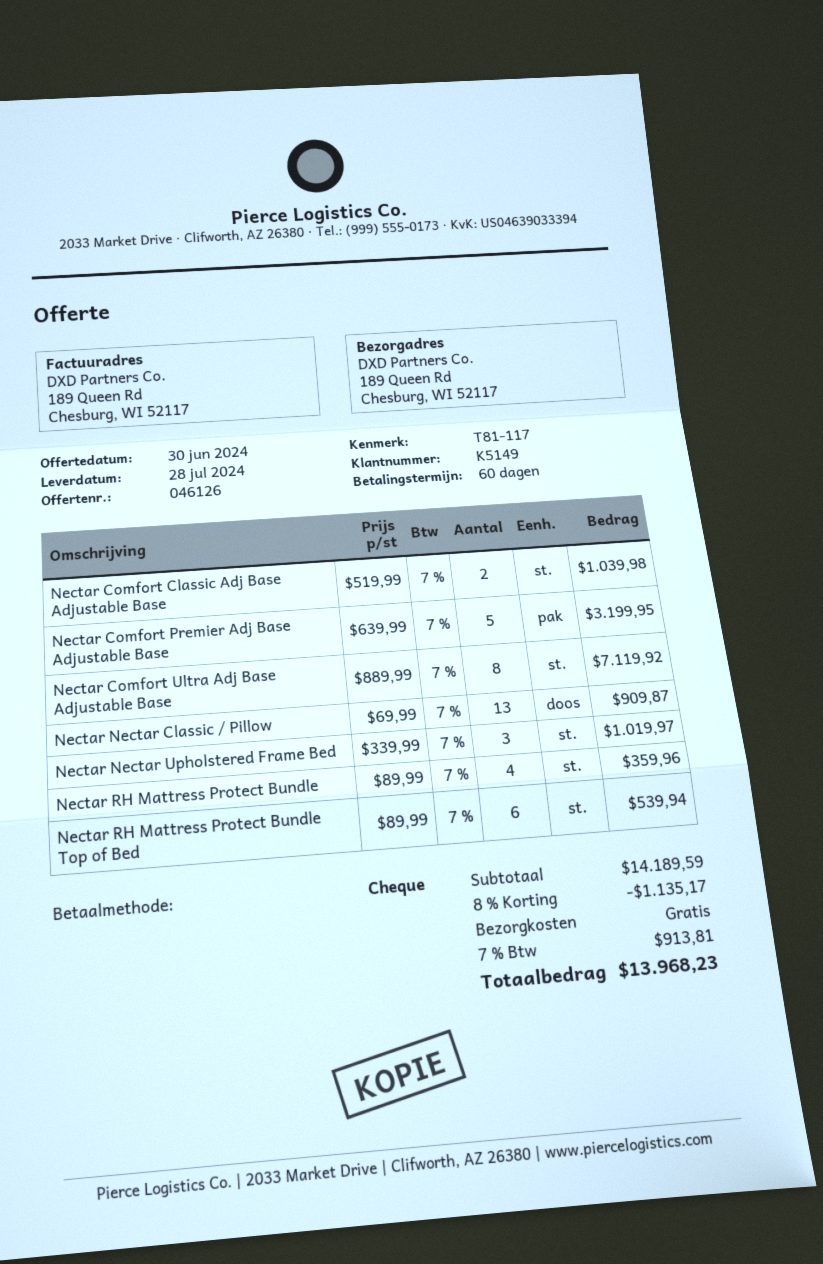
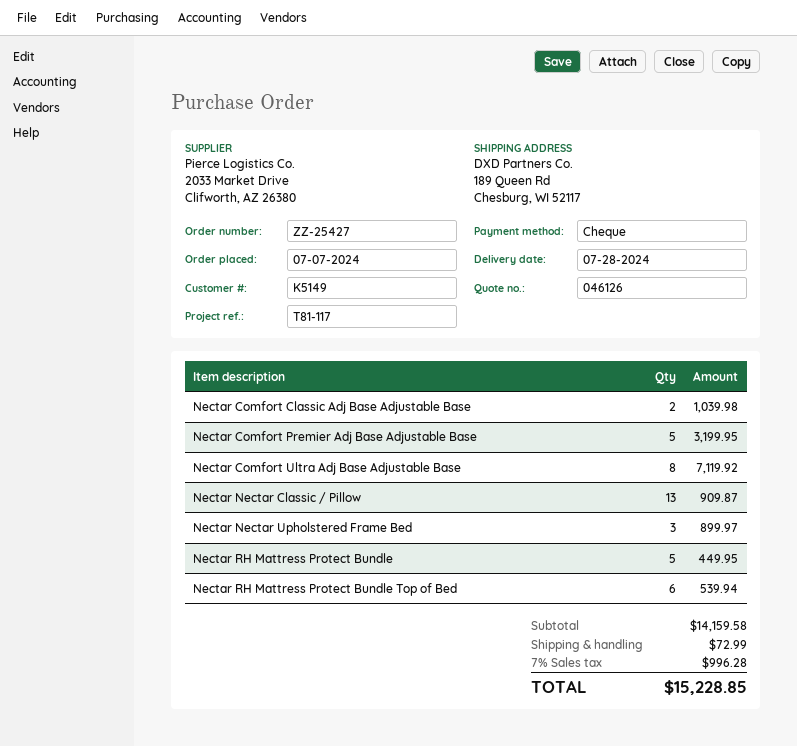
Nectar Nectar Upholstered Frame Bed: 3 for 1019.97 -> 3 for 899.97
Nectar RH Mattress Protect Bundle: 4 for 359.96 -> 5 for 449.95
subtotal: 14189.59 -> 14159.58
discount: 8% = 1135.17 -> none
shipping: 0.00 -> 72.99
tax: 7% = 913.81 -> 7% = 996.28
total: 13968.23 -> 15228.85

